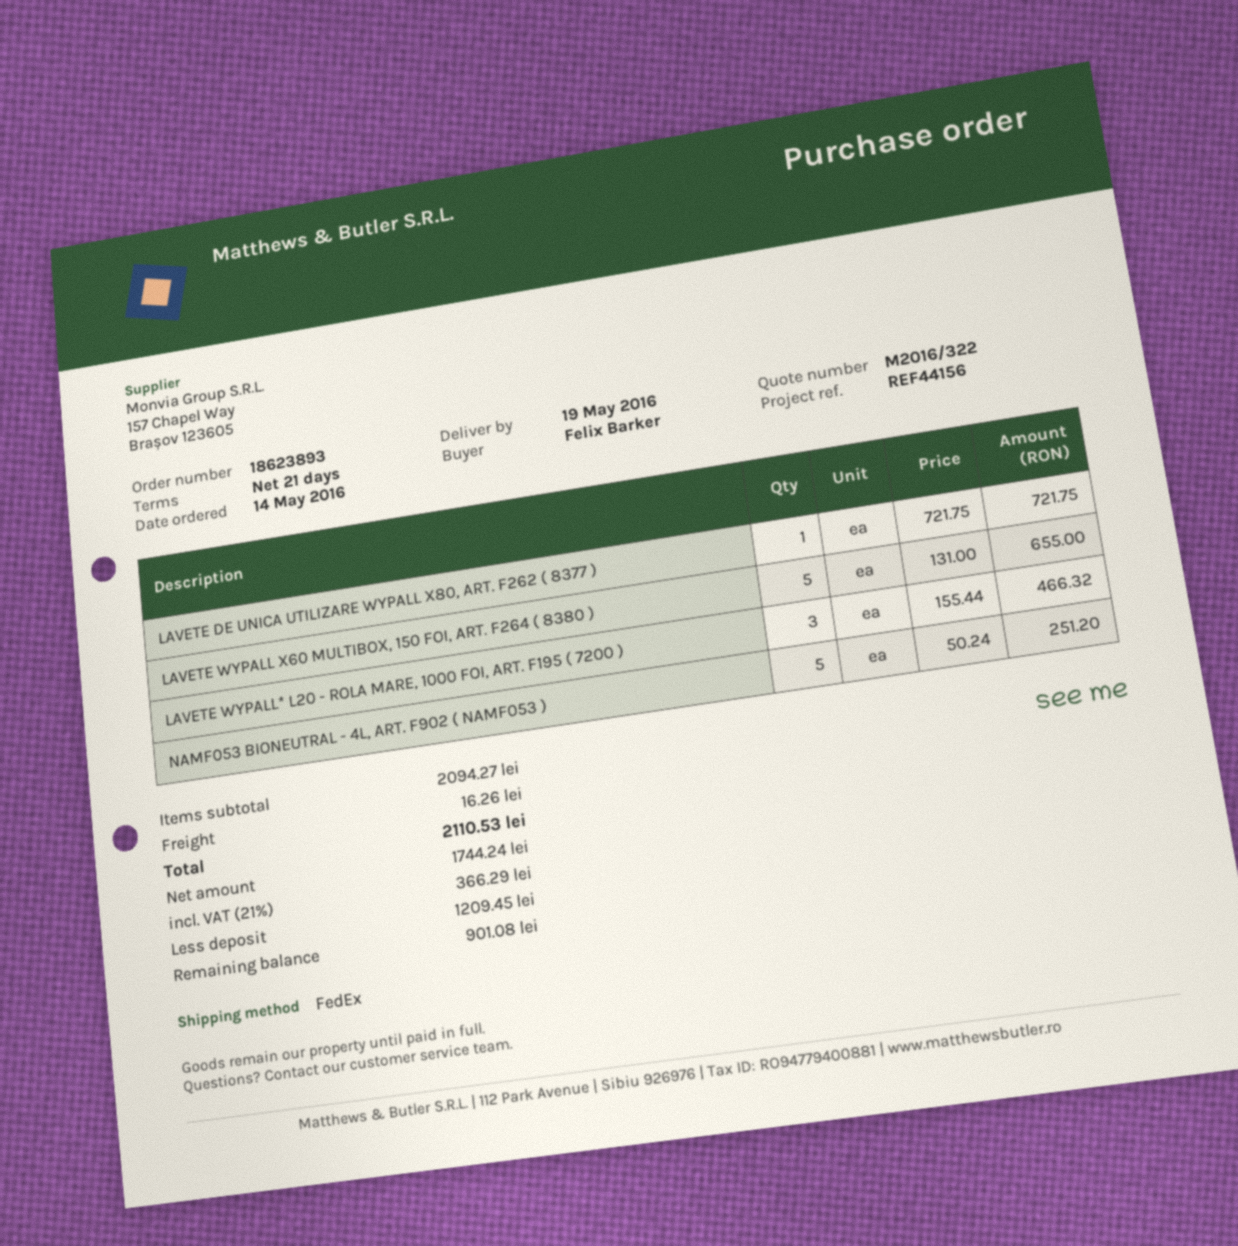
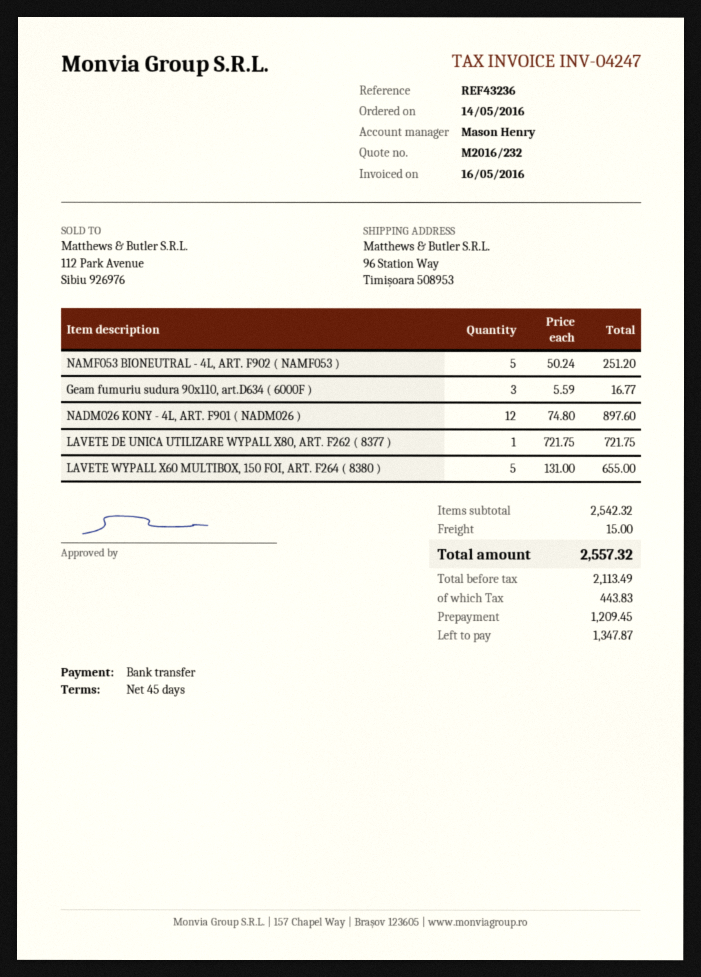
quote number: M2016/322 -> M2016/232
payment terms: 21 days -> 45 days
reference: REF44156 -> REF43236
LAVETE WYPALL* L20 - ROLA MARE, 1000 FOI, ART. F195 ( 7200 ): 3 x 155.44 = 466.32 -> none
Geam fumuriu sudura 90x110, art.D634 ( 6000F ): none -> 3 x 5.59 = 16.77
NADM026 KONY - 4L, ART. F901 ( NADM026 ): none -> 12 x 74.80 = 897.60
subtotal: 2094.27 -> 2542.32
shipping: 16.26 -> 15.00
net: 1744.24 -> 2113.49
tax: 366.29 -> 443.83
total: 2110.53 -> 2557.32
balance: 901.08 -> 1347.87

